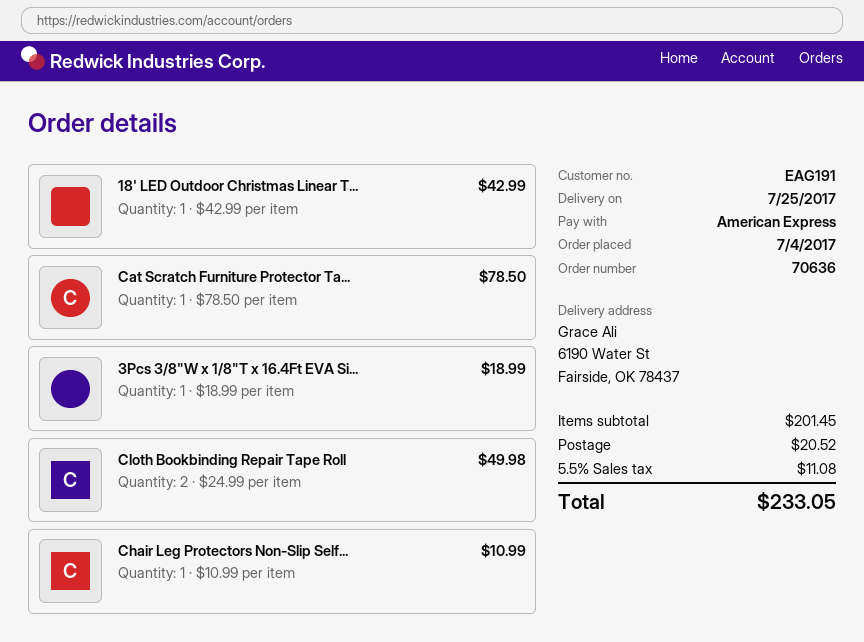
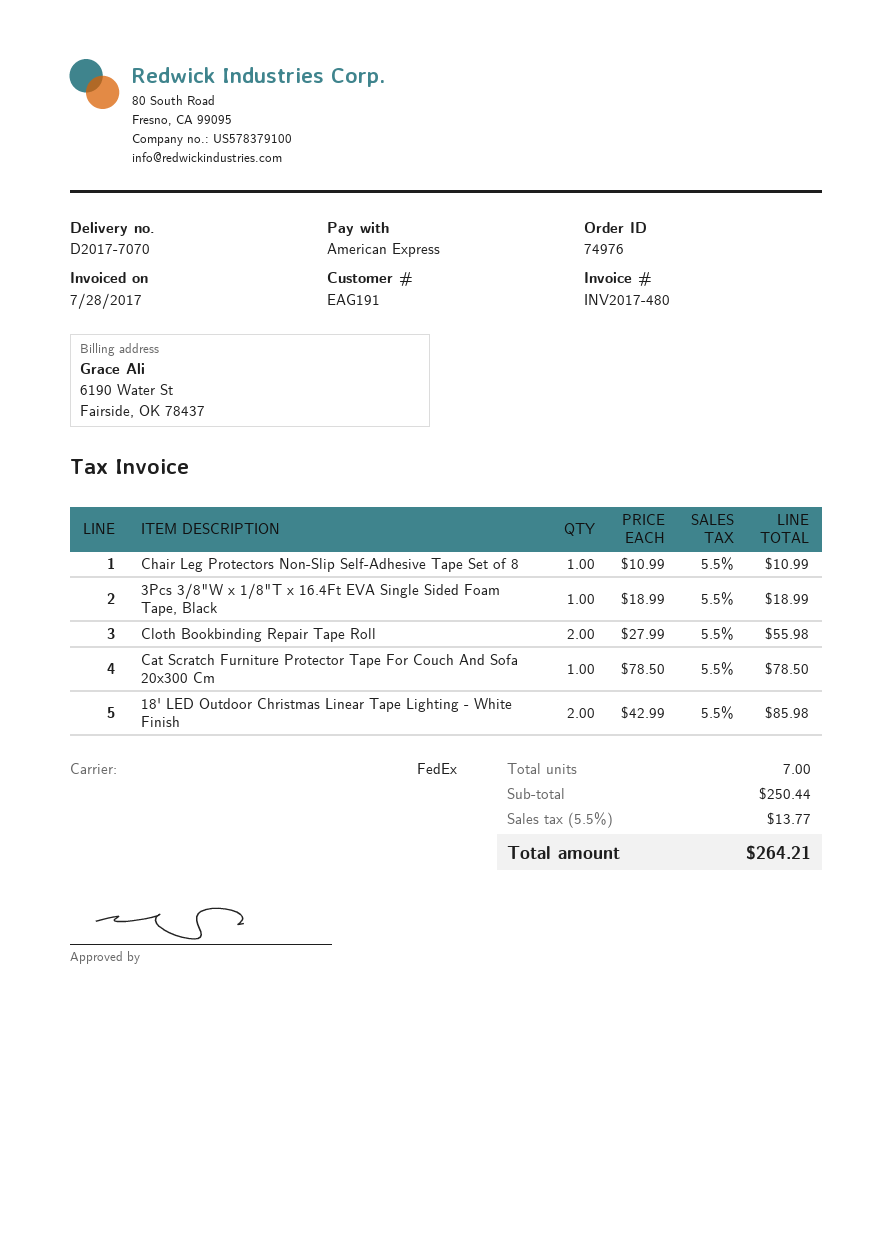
order number: 70636 -> 74976
18' LED Outdoor Christmas Linear T...: 1 x 42.99 = 42.99 -> 2 x 42.99 = 85.98
Cloth Bookbinding Repair Tape Roll: 2 x 24.99 = 49.98 -> 2 x 27.99 = 55.98
subtotal: 201.45 -> 250.44
shipping: 20.52 -> none
tax: 5.5% = 11.08 -> 5.5% = 13.77
total: 233.05 -> 264.21

